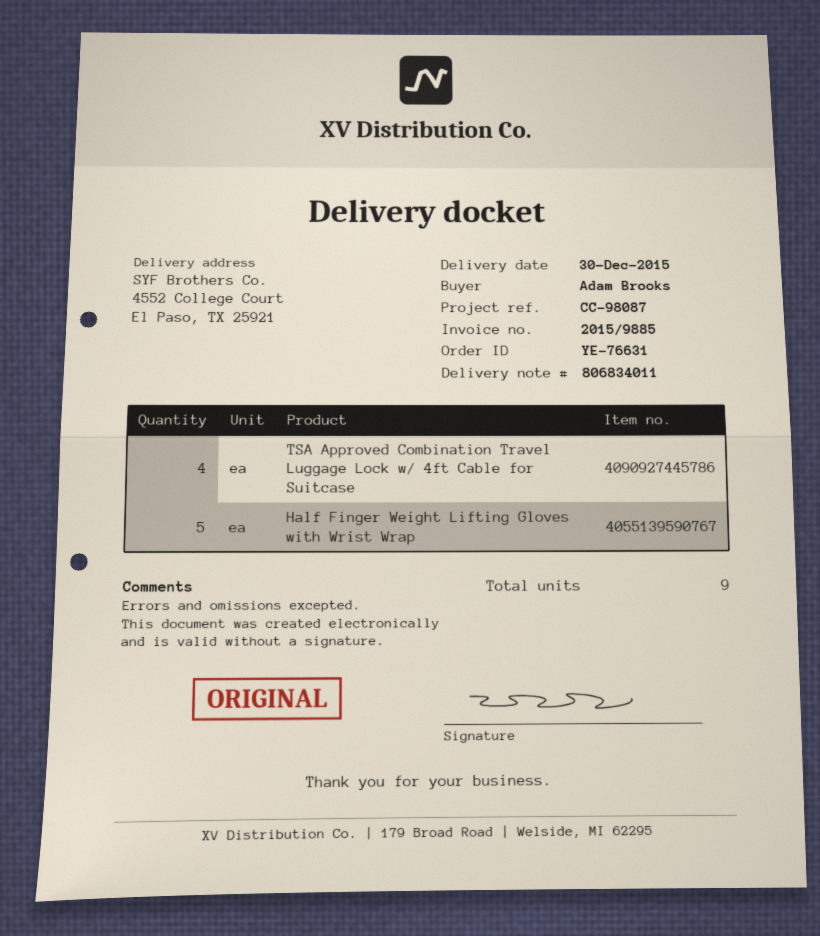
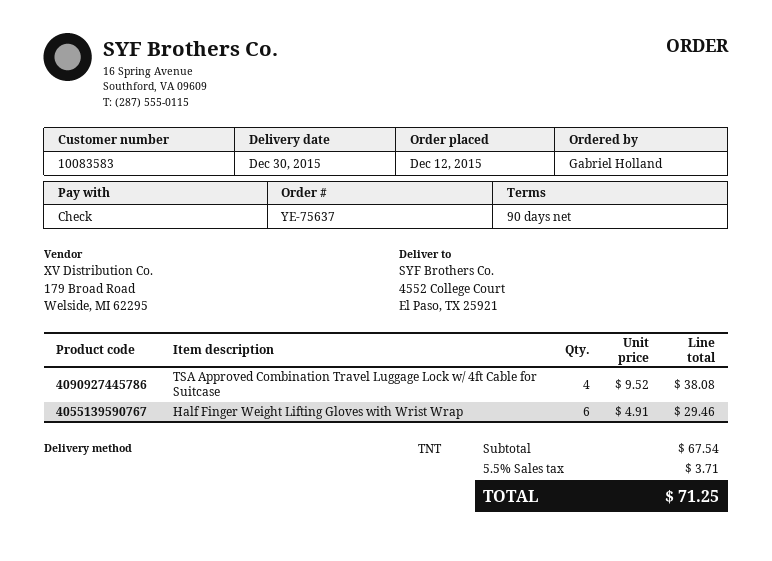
order number: YE-76631 -> YE-75637
ordered by: Adam Brooks -> Gabriel Holland
Half Finger Weight Lifting Gloves with Wrist Wrap: 5 -> 6

